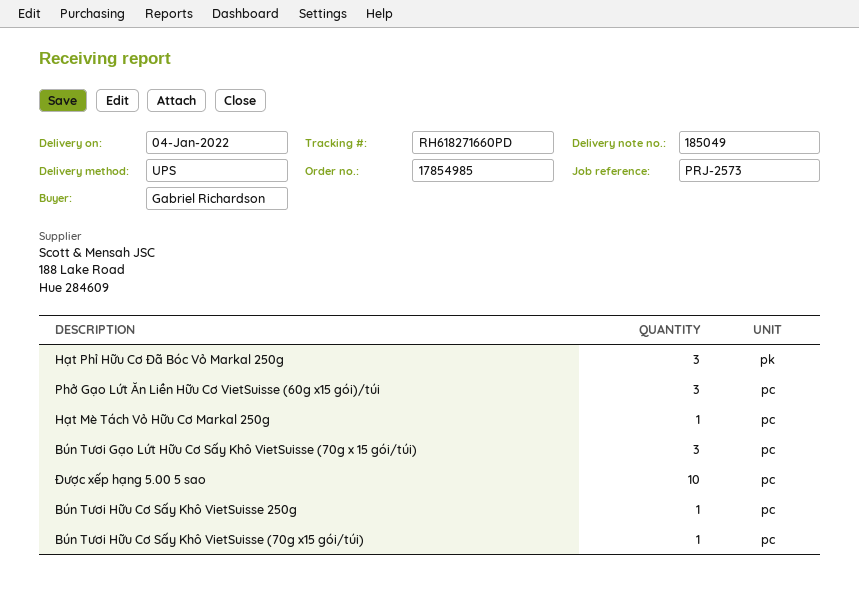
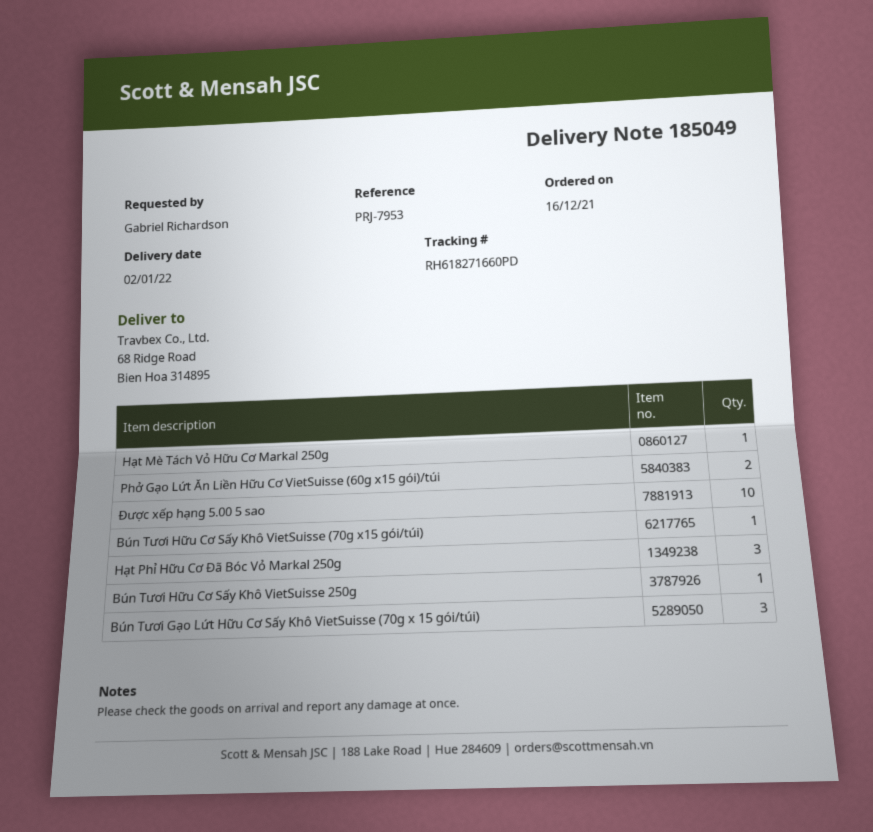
delivery date: 2022-01-04 -> 2022-01-02
reference: PRJ-2573 -> PRJ-7953
Phở Gạo Lứt Ăn Liền Hữu Cơ VietSuisse (60g x15 gói)/túi: 3 -> 2

